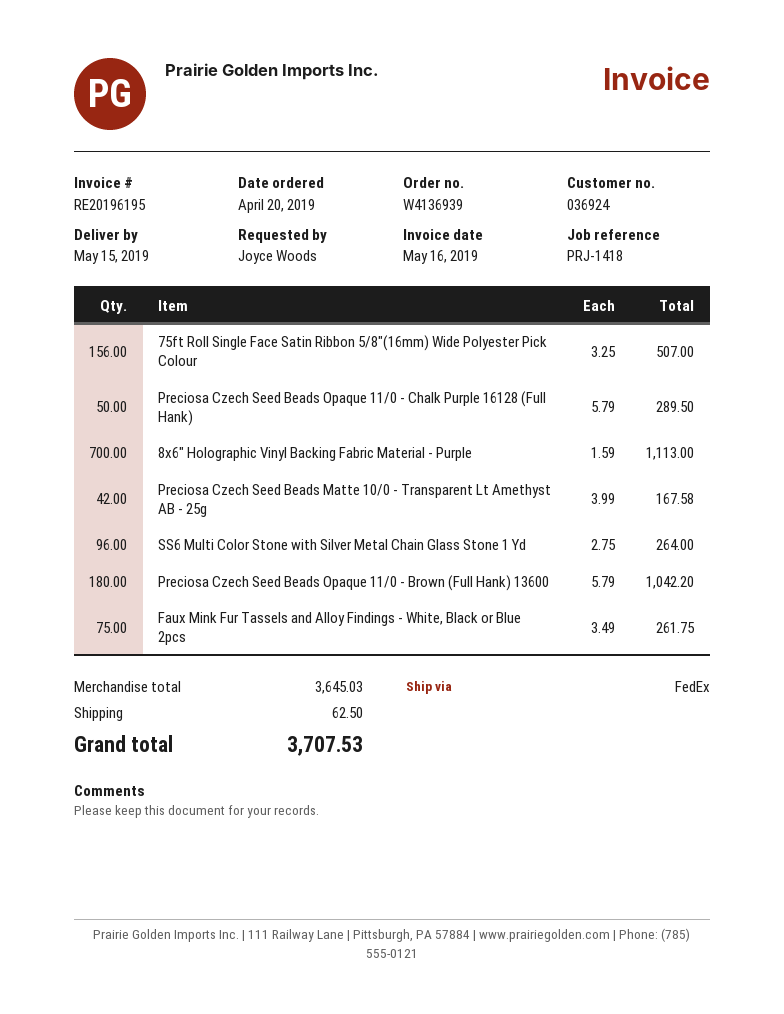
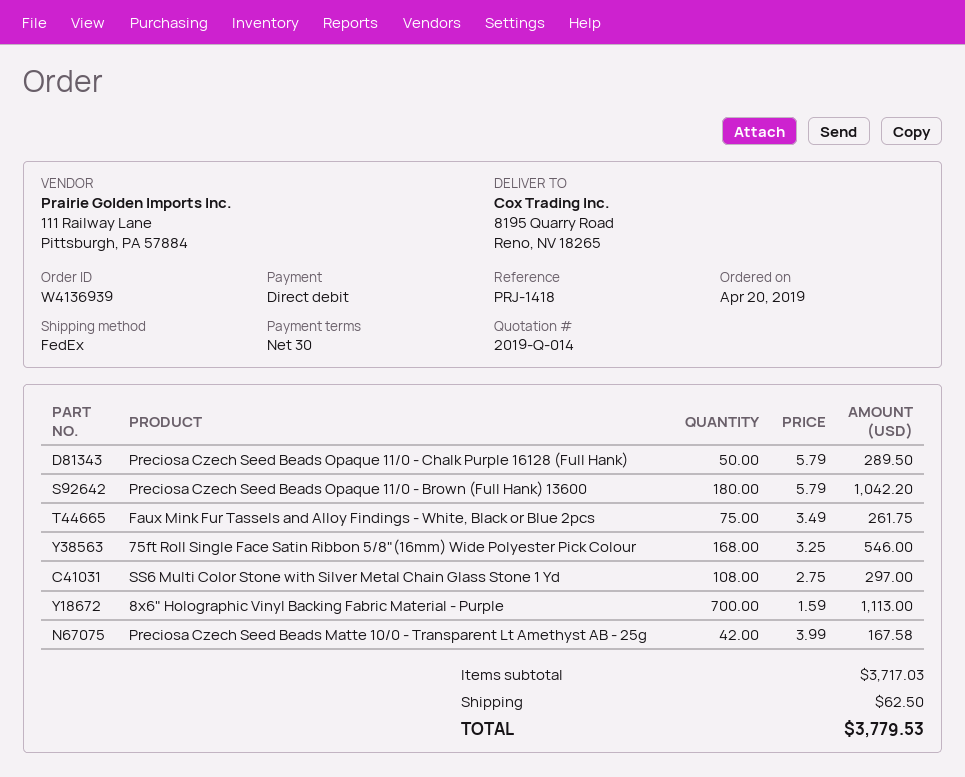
75ft Roll Single Face Satin Ribbon 5/8"(16mm) Wide Polyester Pick Colour: 156 x 3.25 = 507.00 -> 168 x 3.25 = 546.00
SS6 Multi Color Stone with Silver Metal Chain Glass Stone 1 Yd: 96 x 2.75 = 264.00 -> 108 x 2.75 = 297.00
subtotal: 3645.03 -> 3717.03
total: 3707.53 -> 3779.53

